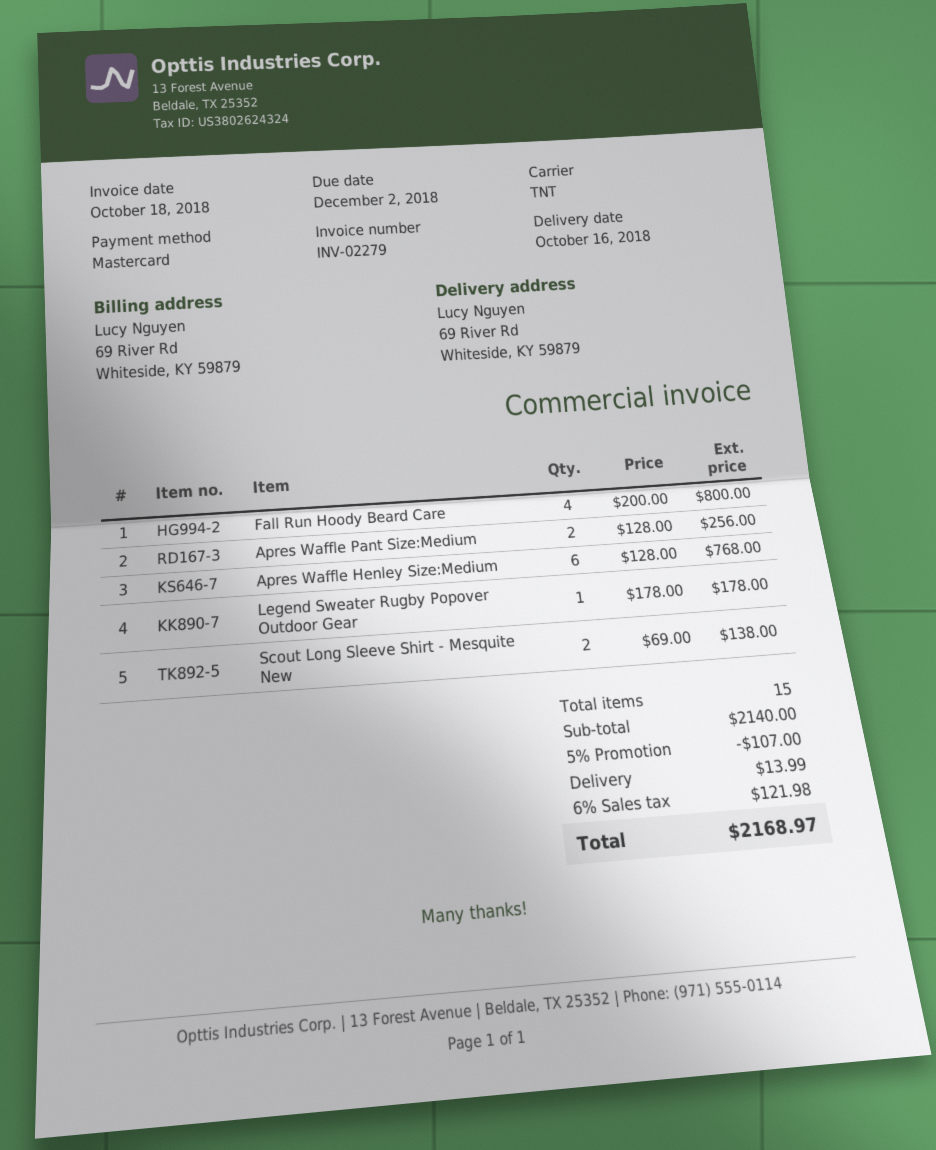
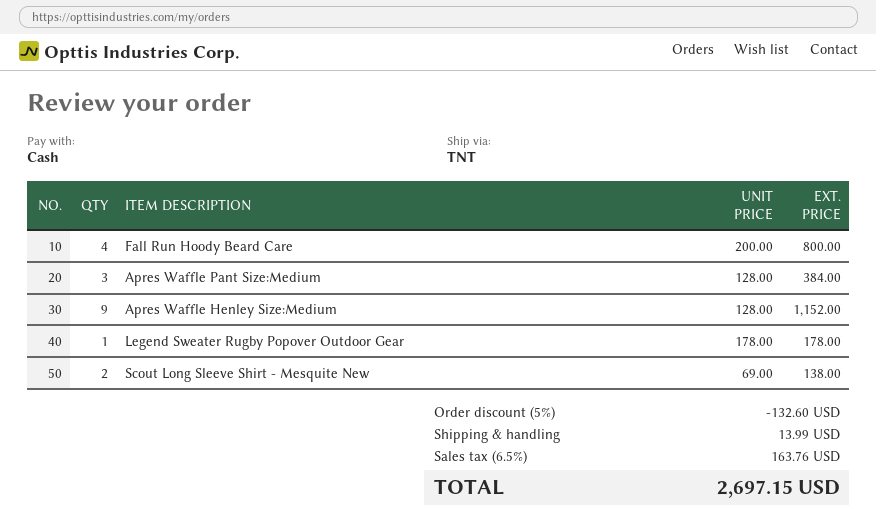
payment method: Mastercard -> cash
Apres Waffle Pant Size:Medium: 2 x 128.00 = 256.00 -> 3 x 128.00 = 384.00
Apres Waffle Henley Size:Medium: 6 x 128.00 = 768.00 -> 9 x 128.00 = 1152.00
discount: 5% = 107.00 -> 5% = 132.60
tax: 6% = 121.98 -> 6.5% = 163.76
total: 2168.97 -> 2697.15

